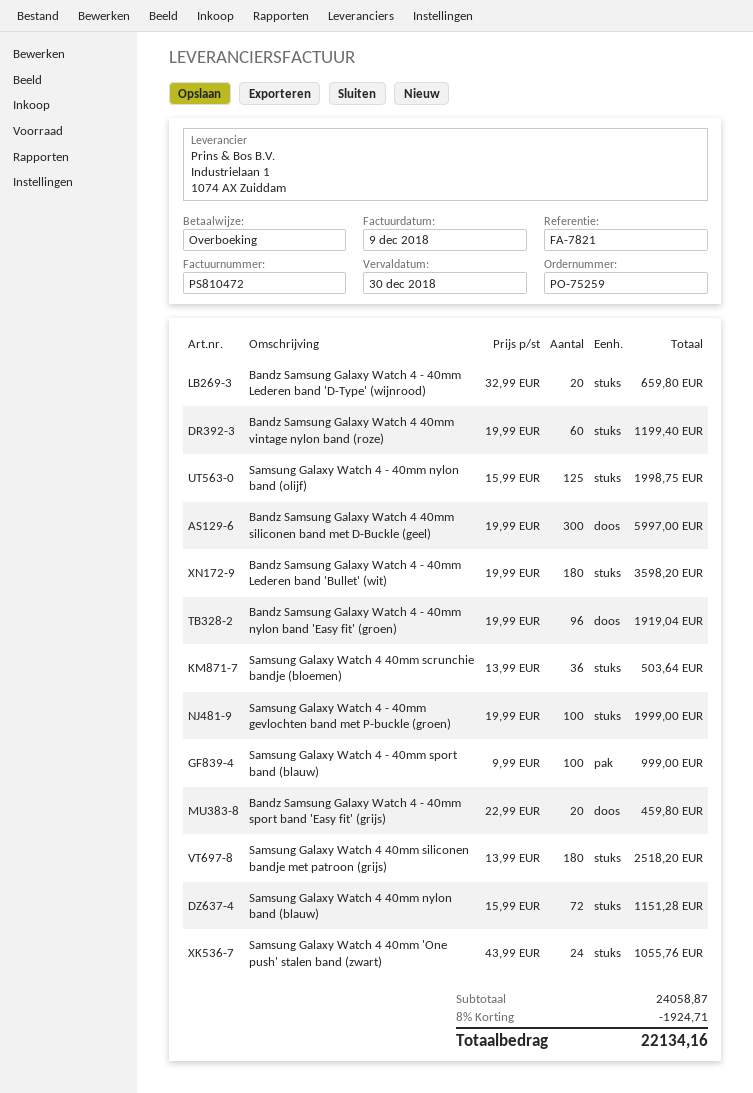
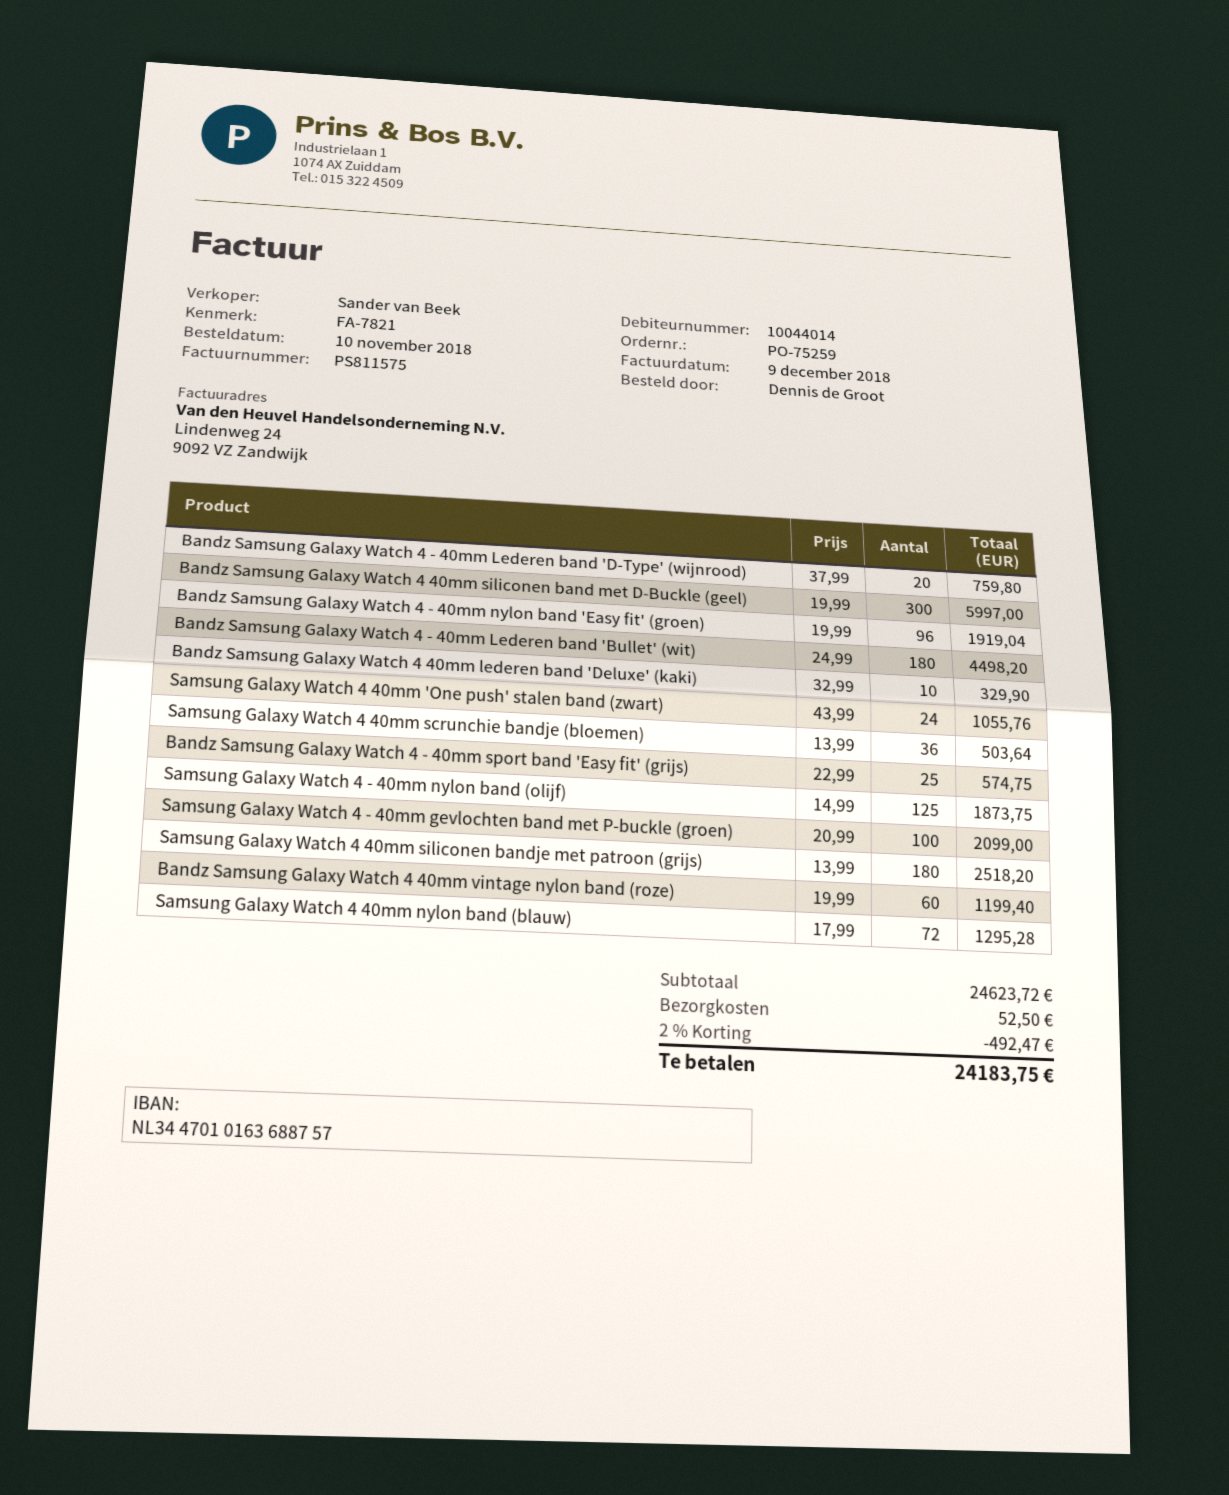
invoice number: PS810472 -> PS811575
Bandz Samsung Galaxy Watch 4 - 40mm Lederen band 'D-Type' (wijnrood): 20 x 32.99 = 659.80 -> 20 x 37.99 = 759.80
Samsung Galaxy Watch 4 - 40mm nylon band (olijf): 125 x 15.99 = 1998.75 -> 125 x 14.99 = 1873.75
Bandz Samsung Galaxy Watch 4 - 40mm Lederen band 'Bullet' (wit): 180 x 19.99 = 3598.20 -> 180 x 24.99 = 4498.20
Samsung Galaxy Watch 4 - 40mm gevlochten band met P-buckle (groen): 100 x 19.99 = 1999.00 -> 100 x 20.99 = 2099.00
Samsung Galaxy Watch 4 - 40mm sport band (blauw): 100 x 9.99 = 999.00 -> none
Bandz Samsung Galaxy Watch 4 - 40mm sport band 'Easy fit' (grijs): 20 x 22.99 = 459.80 -> 25 x 22.99 = 574.75
Samsung Galaxy Watch 4 40mm nylon band (blauw): 72 x 15.99 = 1151.28 -> 72 x 17.99 = 1295.28
Bandz Samsung Galaxy Watch 4 40mm lederen band 'Deluxe' (kaki): none -> 10 x 32.99 = 329.90
subtotal: 24058.87 -> 24623.72
discount: 8% = 1924.71 -> 2% = 492.47
shipping: none -> 52.50
total: 22134.16 -> 24183.75

